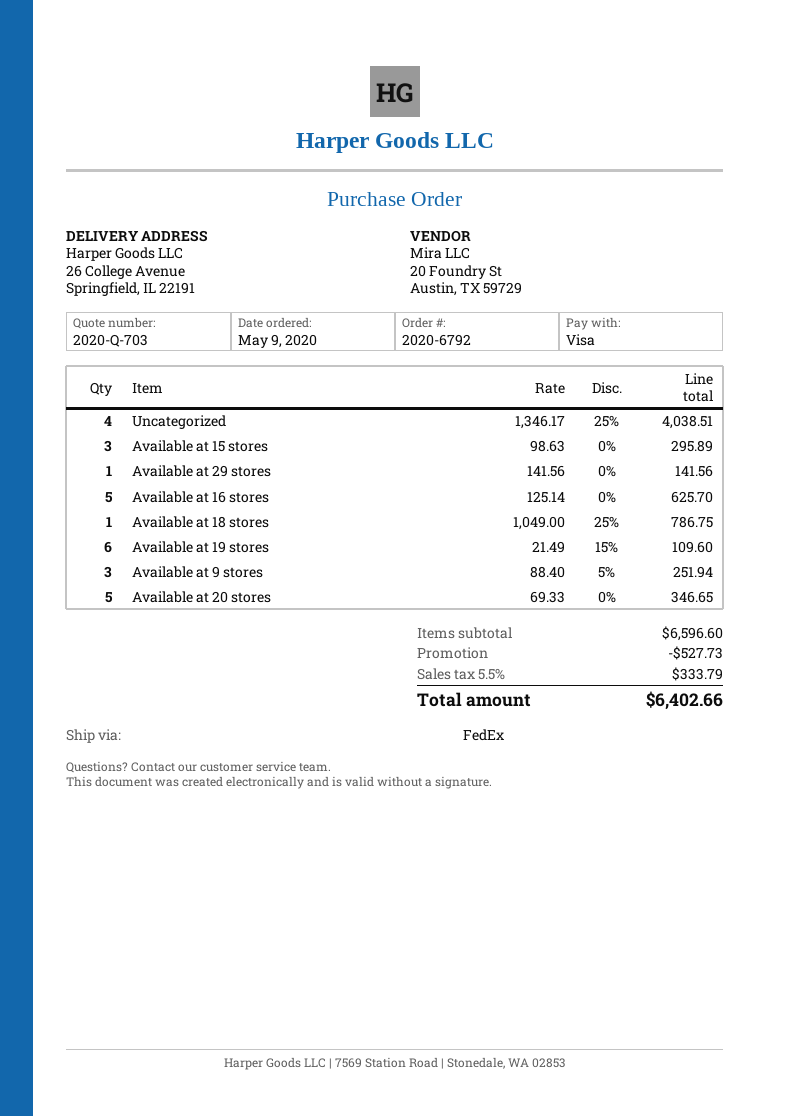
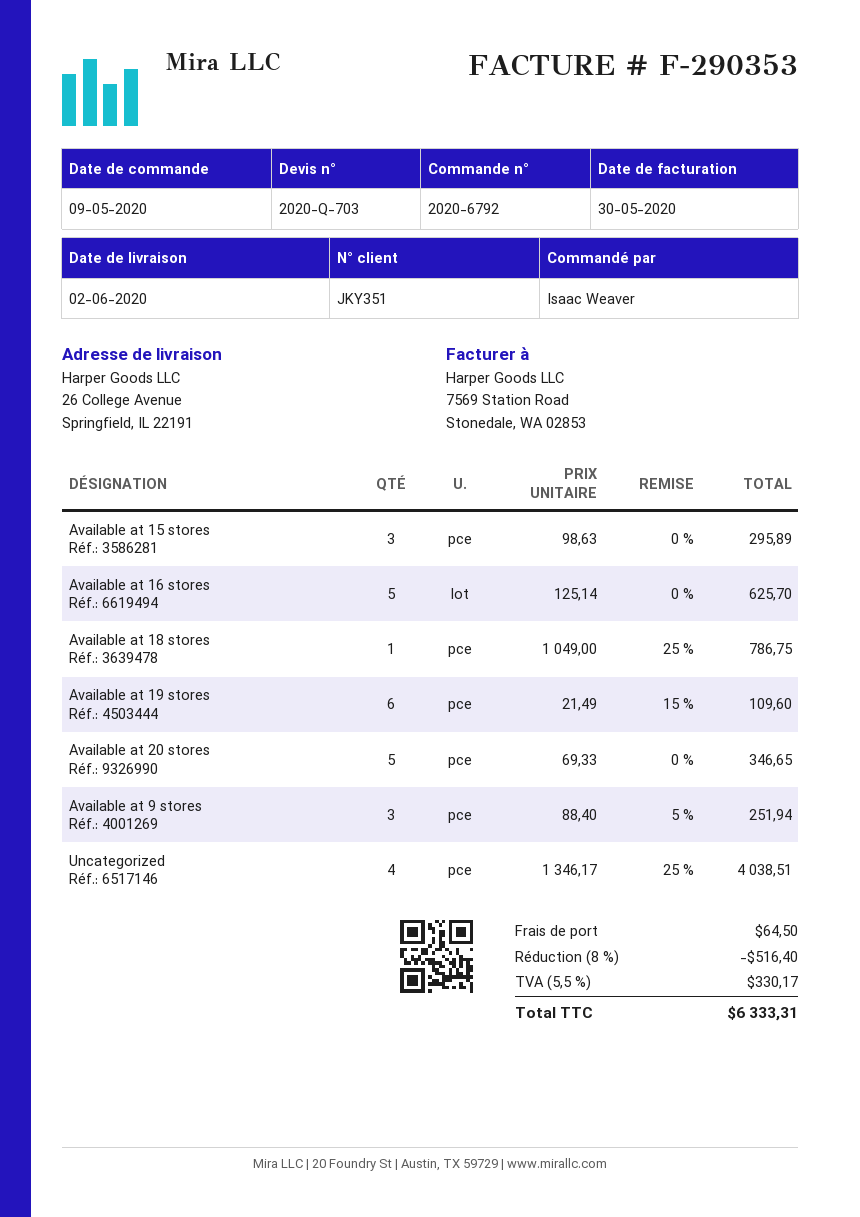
Available at 29 stores: 1 x 141.56 = 141.56 -> none
discount: 527.73 -> 516.40
shipping: none -> 64.50
tax: 5.5% = 333.79 -> 5.5% = 330.17
total: 6402.66 -> 6333.31

